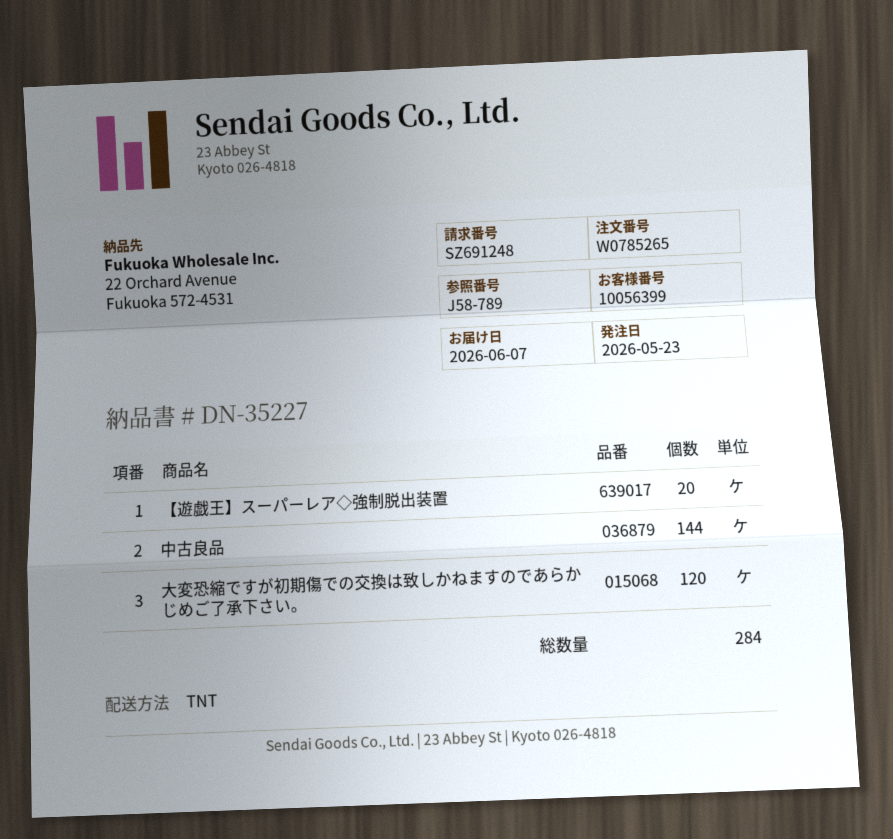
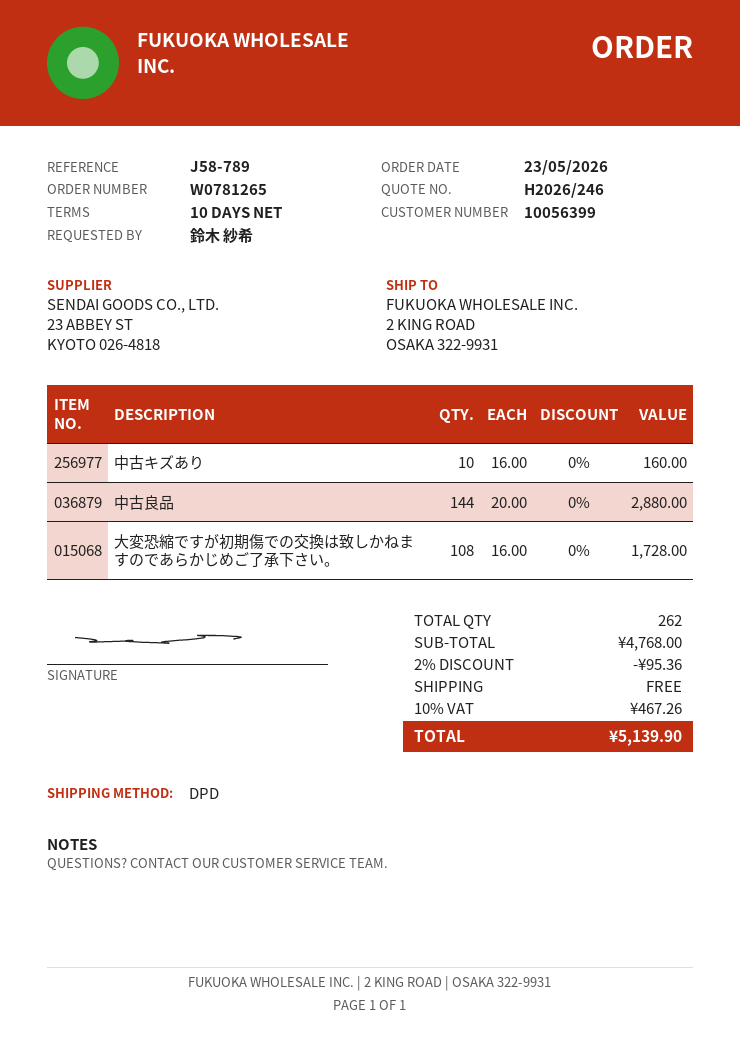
order number: W0785265 -> W0781265
shipping method: TNT -> DPD
ship to: 22 Orchard Avenue, Fukuoka 572-4531 -> 2 KING ROAD, OSAKA 322-9931
【遊戯王】スーパーレア◇強制脱出装置: 20 -> none
大変恐縮ですが初期傷での交換は致しかねますのであらかじめご了承下さい。: 120 -> 108
中古キズあり: none -> 10
total quantity: 284 -> 262

